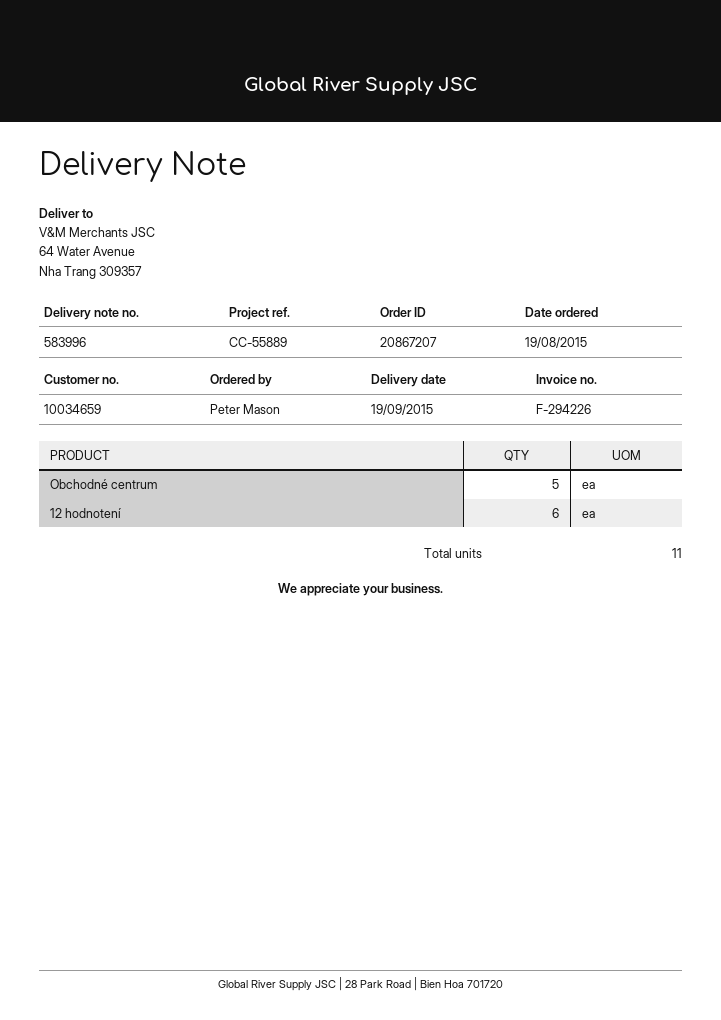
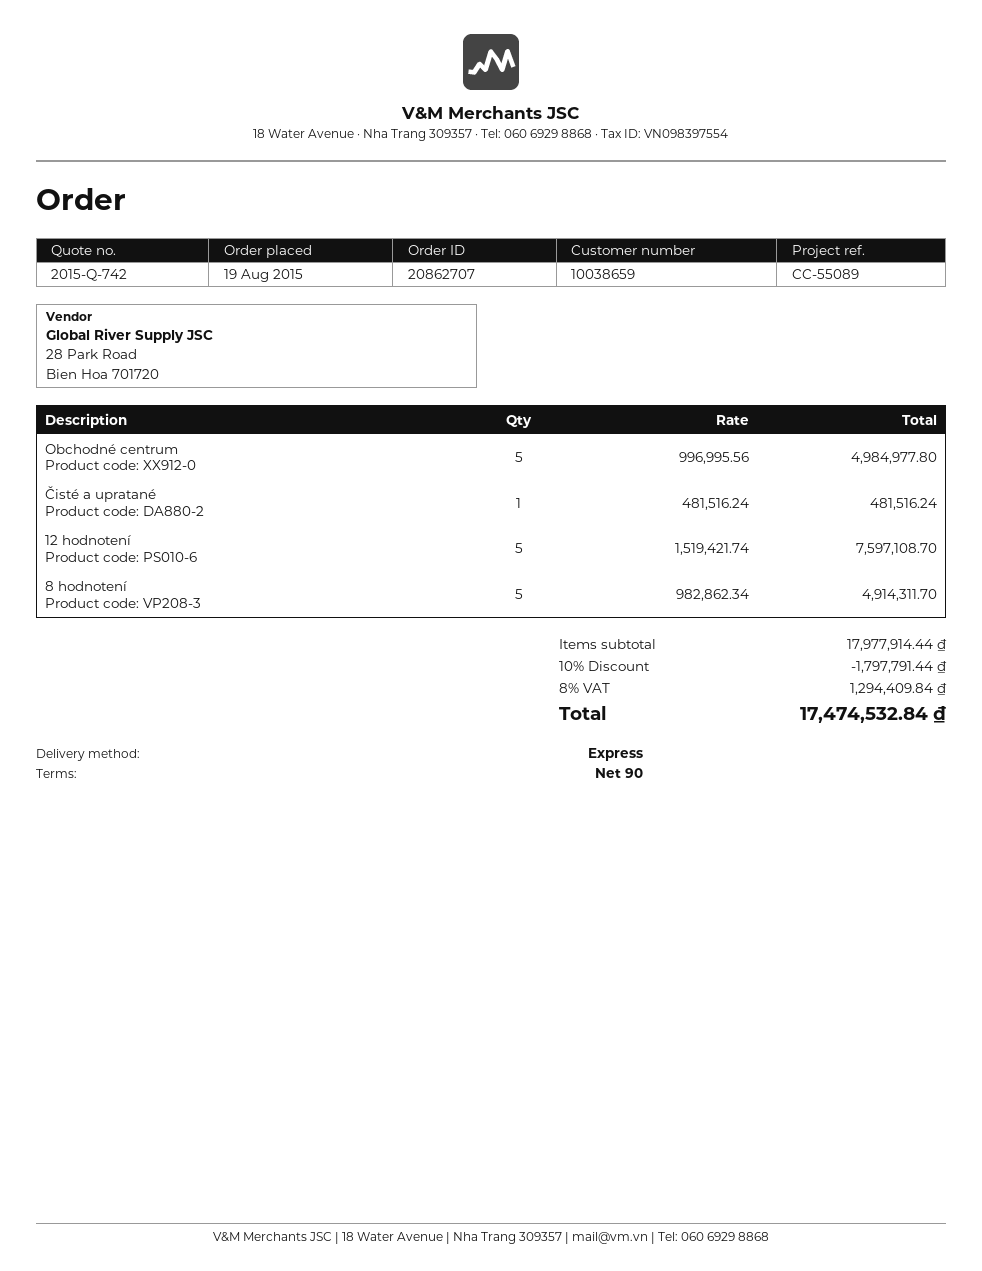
order number: 20867207 -> 20862707
customer number: 10034659 -> 10038659
reference: CC-55889 -> CC-55089
12 hodnotení: 6 -> 5
Čisté a upratané: none -> 1
8 hodnotení: none -> 5

